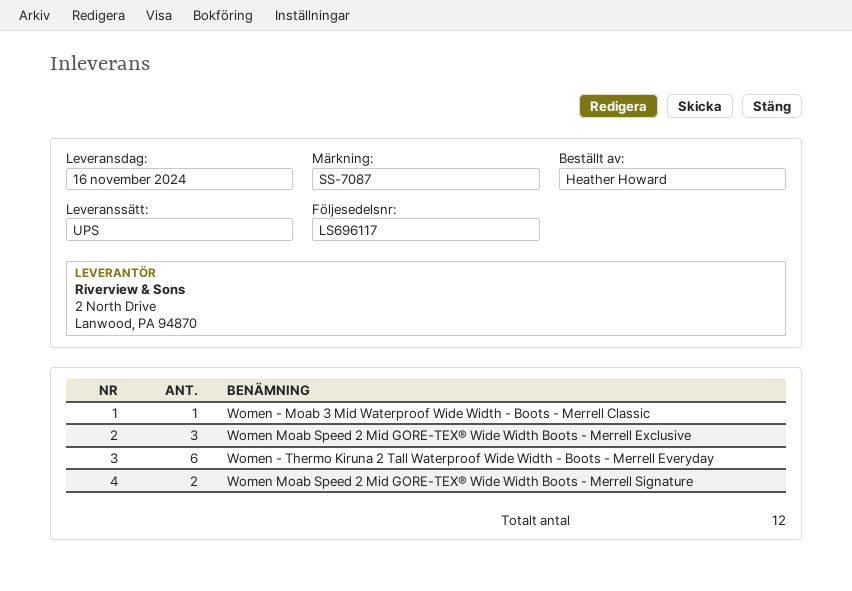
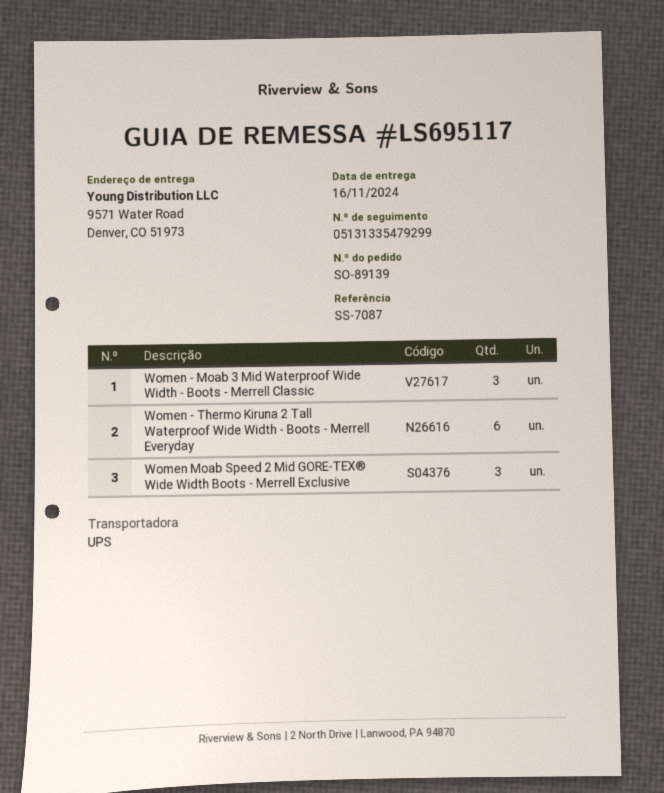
delivery note number: LS696117 -> LS695117
Women - Moab 3 Mid Waterproof Wide Width - Boots - Merrell Classic: 1 -> 3
Women Moab Speed 2 Mid GORE-TEX® Wide Width Boots - Merrell Signature: 2 -> none

